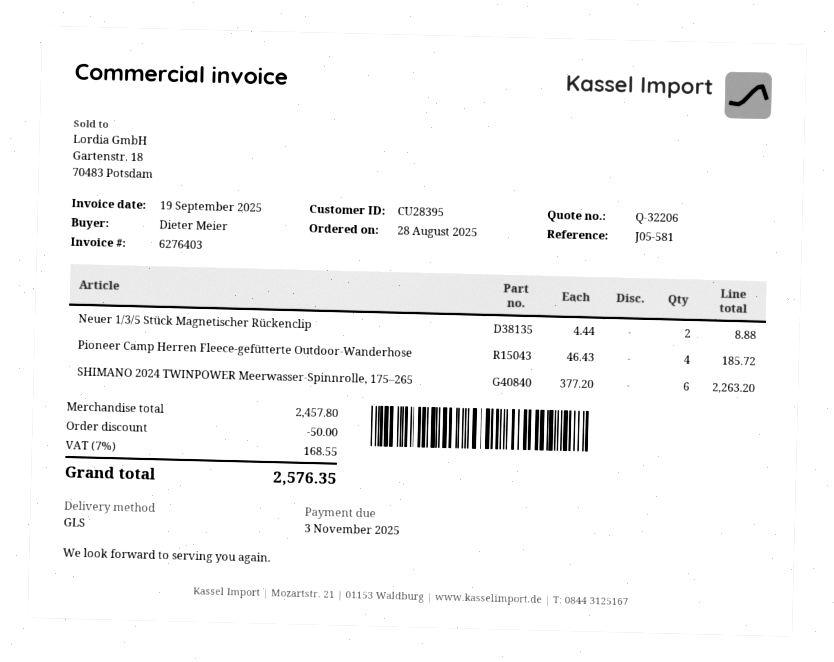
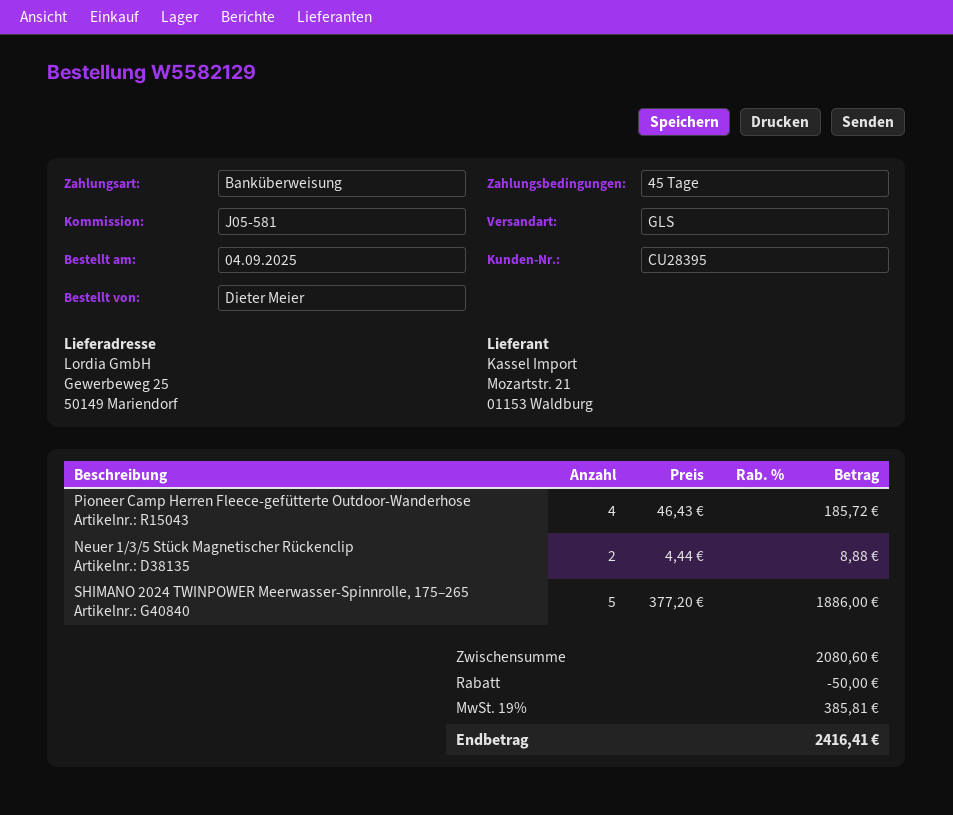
order date: 2025-08-28 -> 2025-09-04
SHIMANO 2024 TWINPOWER Meerwasser-Spinnrolle, 175–265: 6 x 377.20 = 2263.20 -> 5 x 377.20 = 1886.00
subtotal: 2457.80 -> 2080.60
tax: 7% = 168.55 -> 19% = 385.81
total: 2576.35 -> 2416.41

